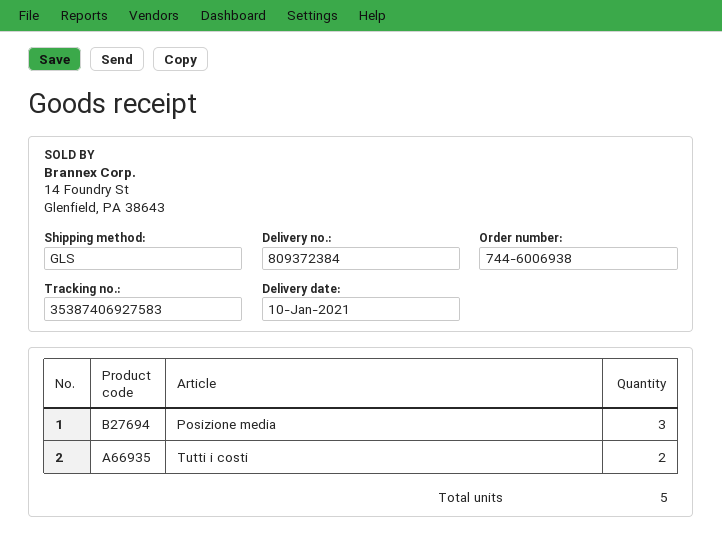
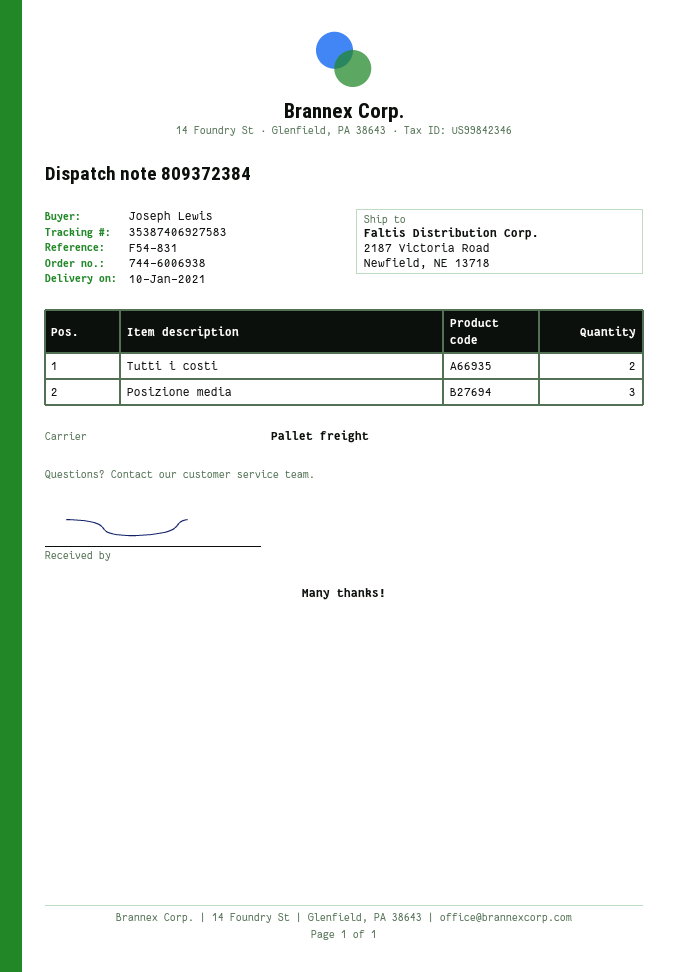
shipping method: GLS -> pallet freight

